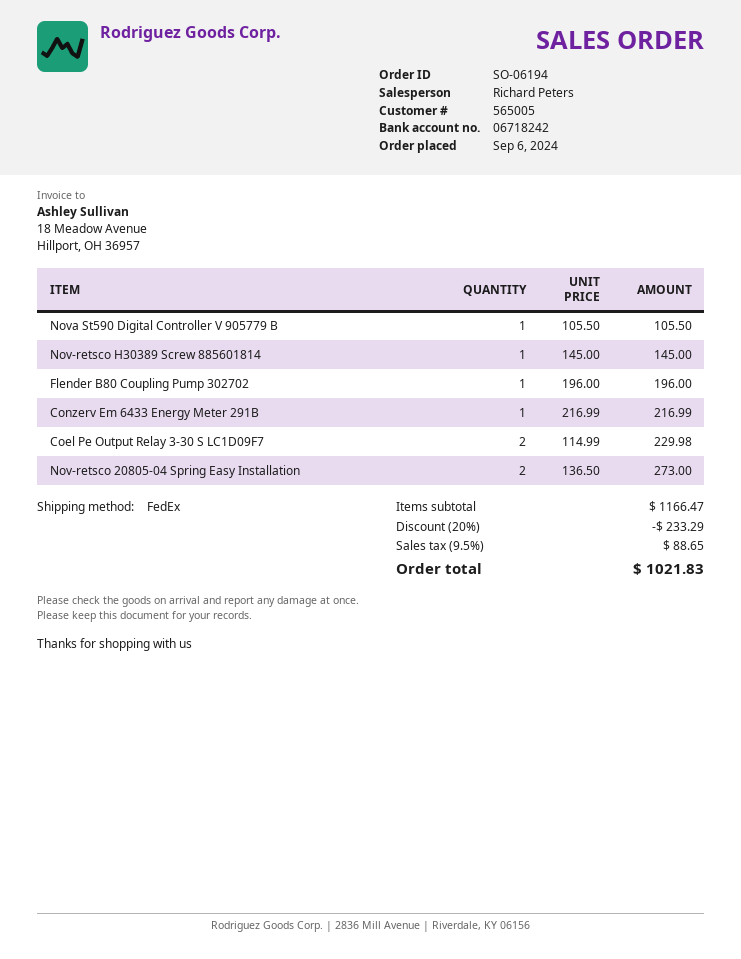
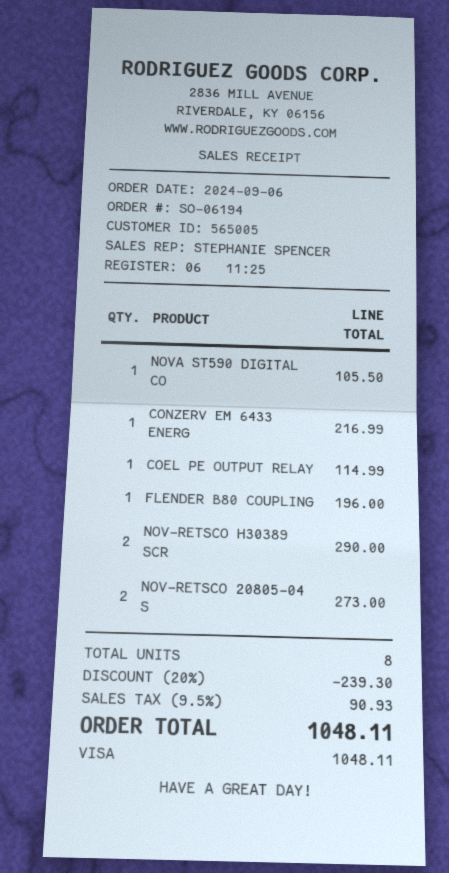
sales rep: Richard Peters -> STEPHANIE SPENCER
Nov-retsco H30389 Screw 885601814: 1 for 145.00 -> 2 for 290.00
Coel Pe Output Relay 3-30 S LC1D09F7: 2 for 229.98 -> 1 for 114.99
discount: 20% = 233.29 -> 20% = 239.30
tax: 9.5% = 88.65 -> 9.5% = 90.93
total: 1021.83 -> 1048.11

